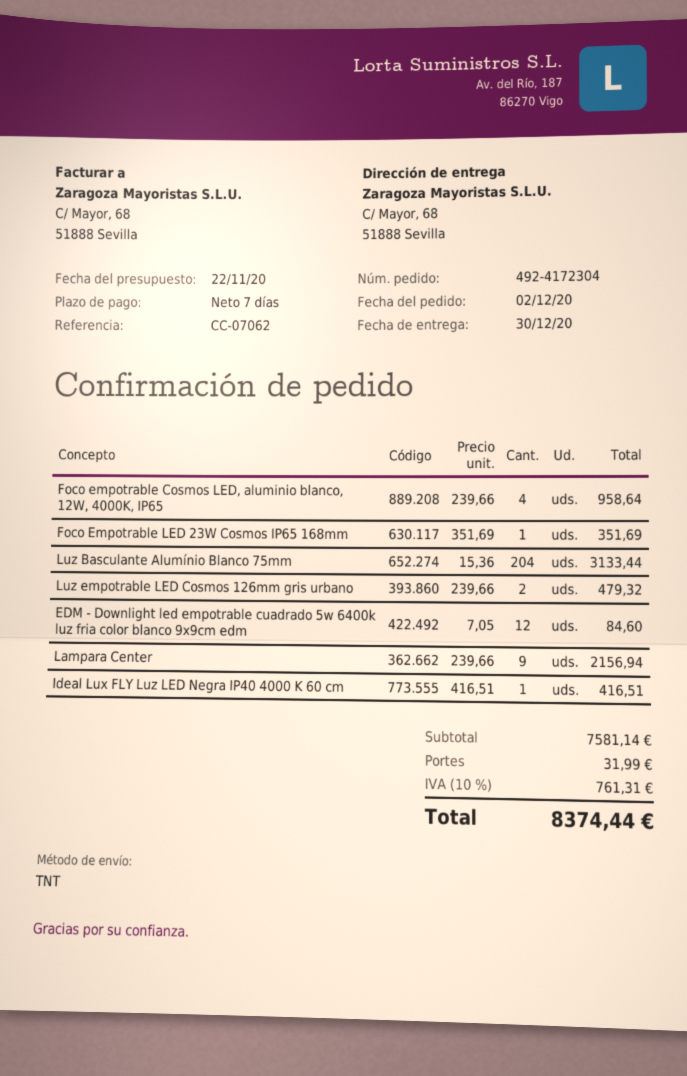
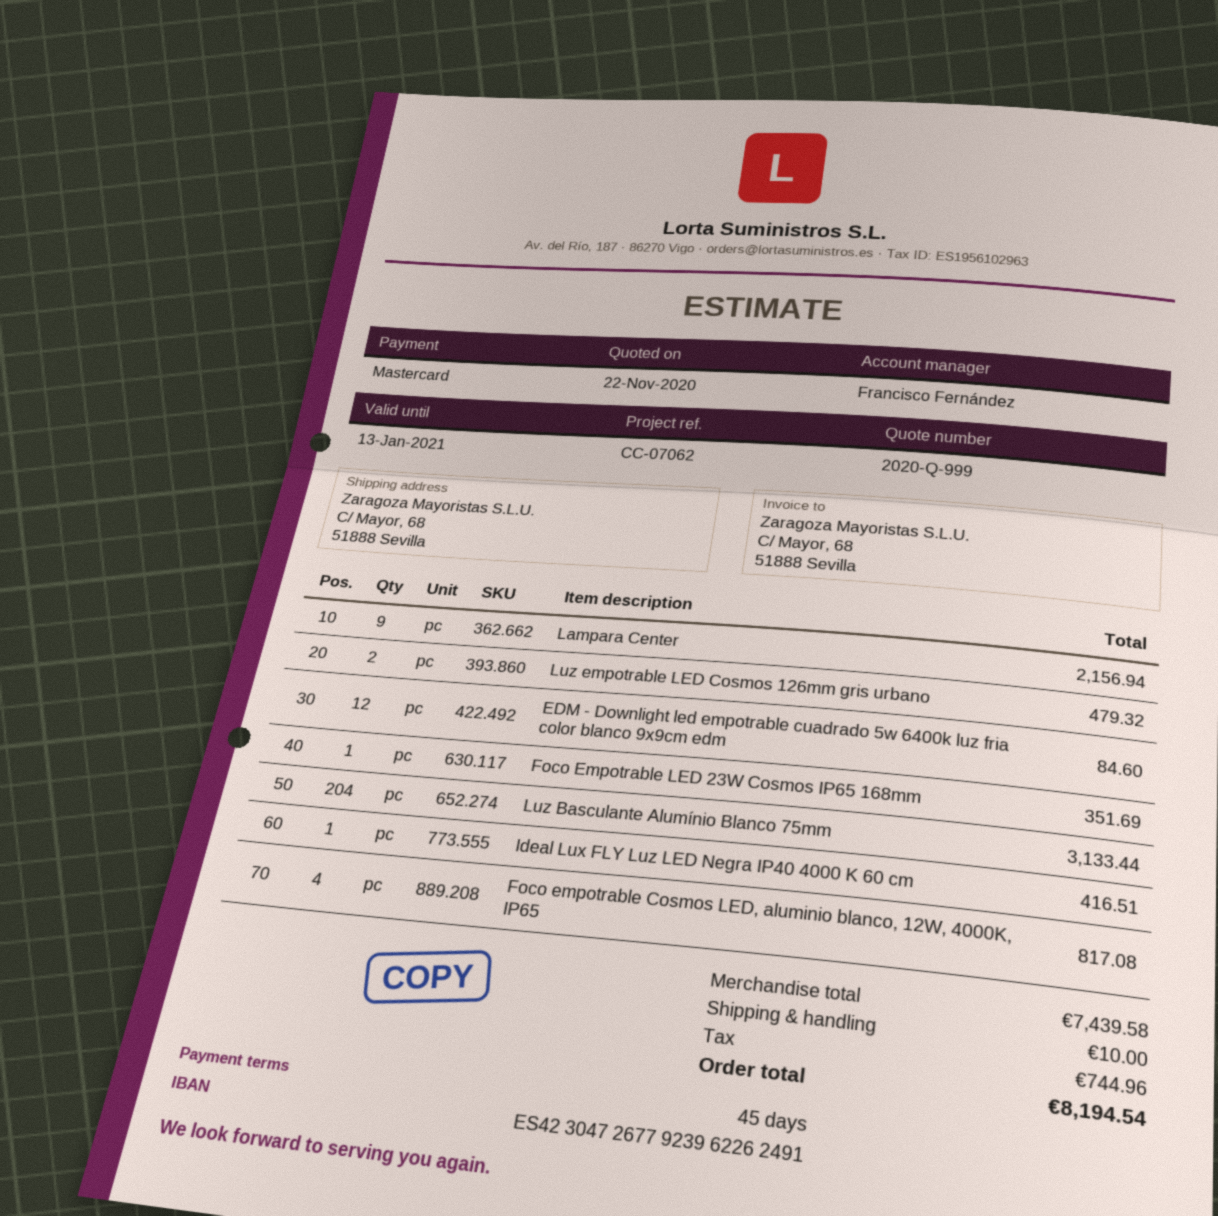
payment terms: 7 days -> 45 days
Foco empotrable Cosmos LED, aluminio blanco, 12W, 4000K, IP65: 4 for 958.64 -> 4 for 817.08
subtotal: 7581.14 -> 7439.58
shipping: 31.99 -> 10.00
tax: 761.31 -> 744.96
total: 8374.44 -> 8194.54

